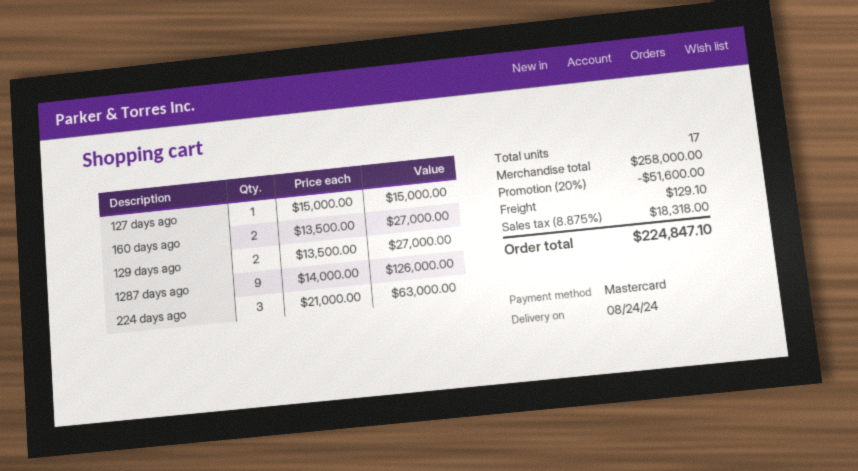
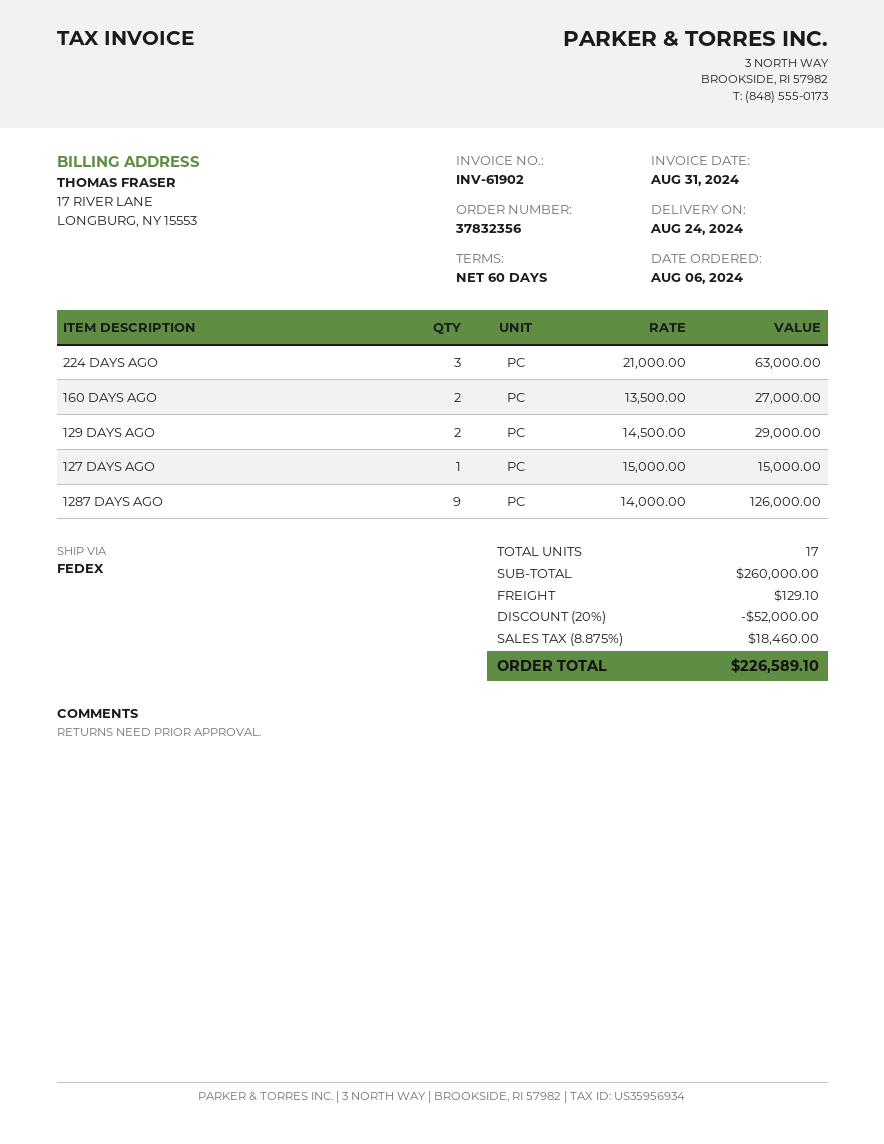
129 days ago: 2 x 13500.00 = 27000.00 -> 2 x 14500.00 = 29000.00
subtotal: 258000.00 -> 260000.00
discount: 20% = 51600.00 -> 20% = 52000.00
tax: 8.875% = 18318.00 -> 8.875% = 18460.00
total: 224847.10 -> 226589.10

